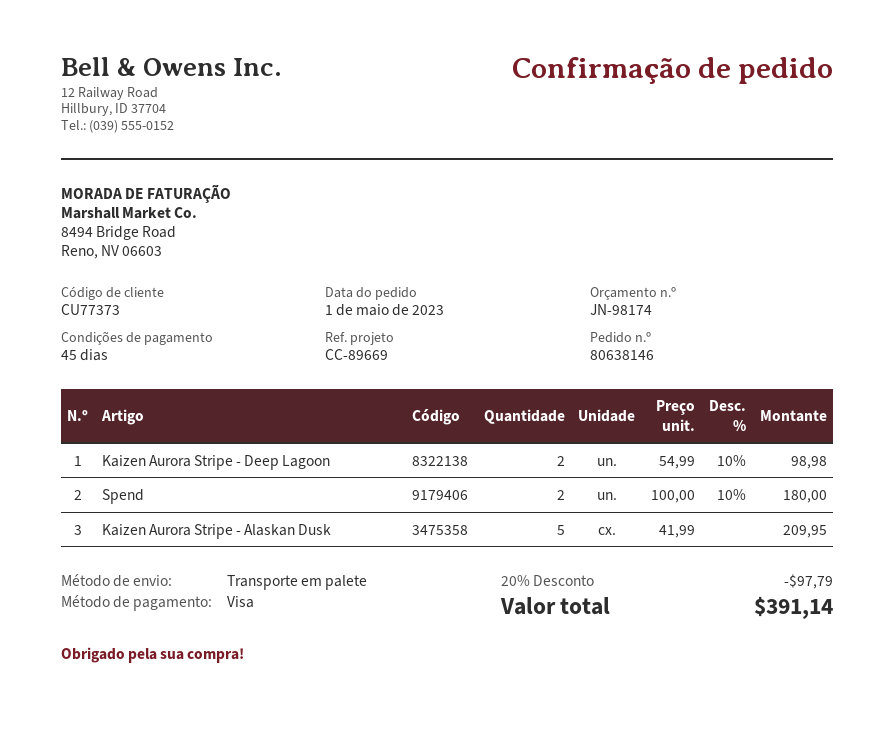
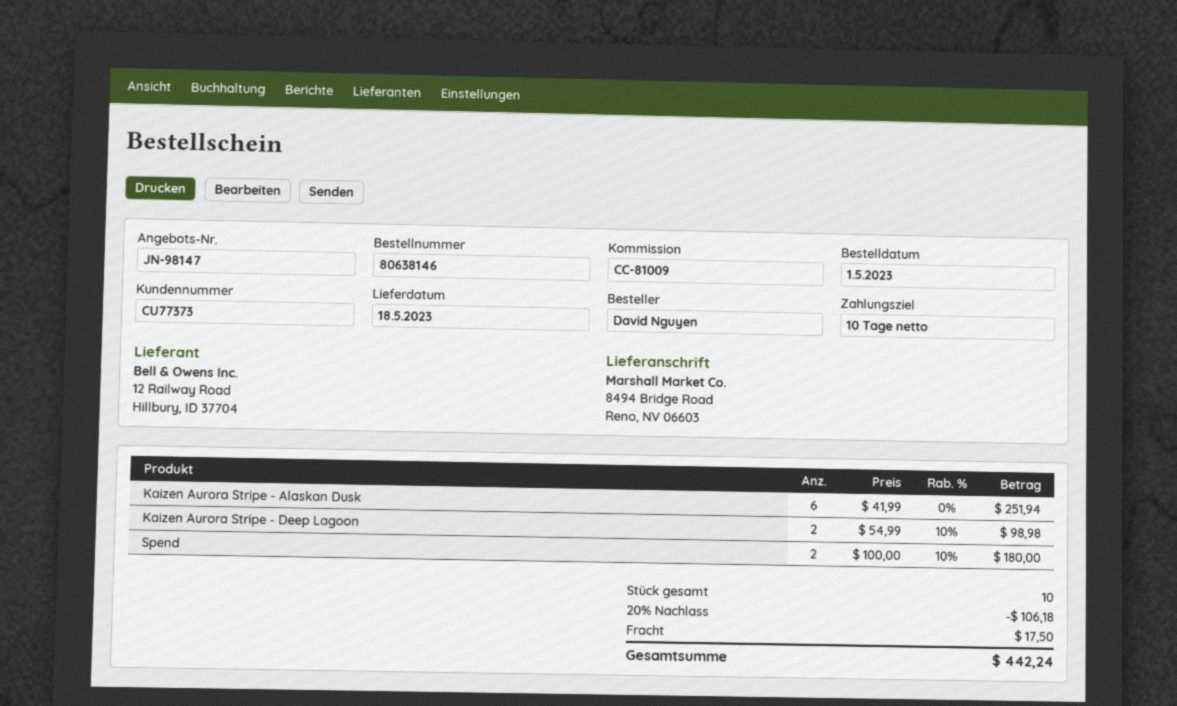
quote number: JN-98174 -> JN-98147
payment terms: 45 days -> 10 days
reference: CC-89669 -> CC-81009
Kaizen Aurora Stripe - Alaskan Dusk: 5 x 41.99 = 209.95 -> 6 x 41.99 = 251.94
discount: 20% = 97.79 -> 20% = 106.18
shipping: none -> 17.50
total: 391.14 -> 442.24

